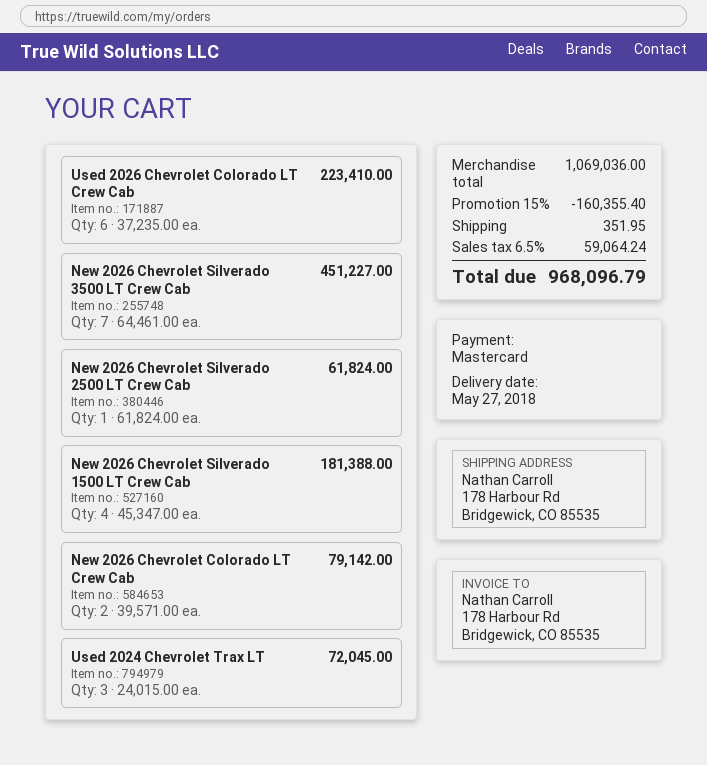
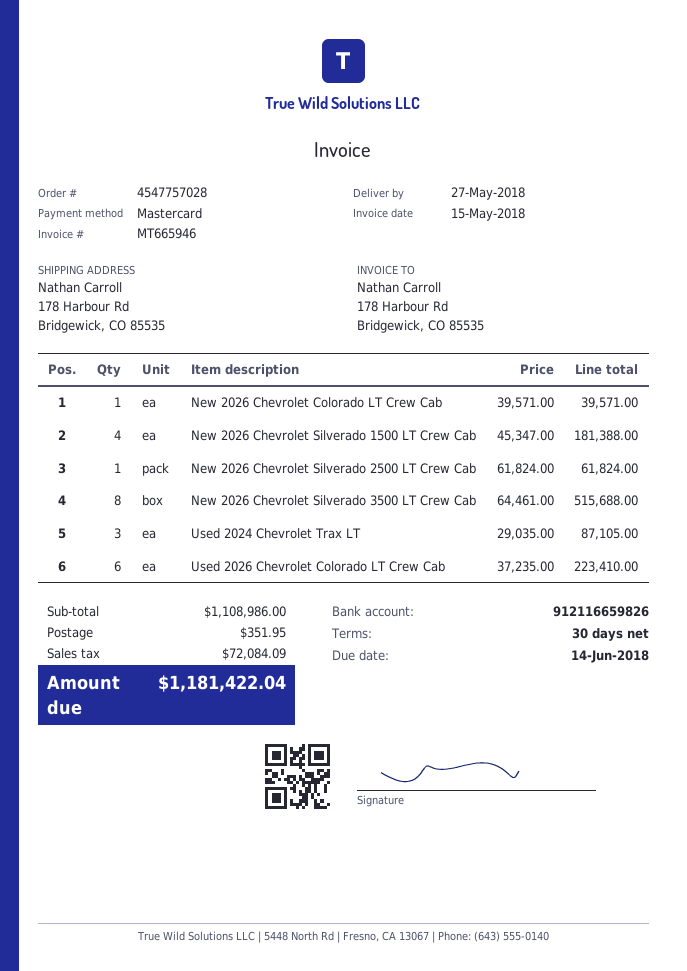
New 2026 Chevrolet Silverado 3500 LT Crew Cab: 7 x 64461.00 = 451227.00 -> 8 x 64461.00 = 515688.00
New 2026 Chevrolet Colorado LT Crew Cab: 2 x 39571.00 = 79142.00 -> 1 x 39571.00 = 39571.00
Used 2024 Chevrolet Trax LT: 3 x 24015.00 = 72045.00 -> 3 x 29035.00 = 87105.00
subtotal: 1069036.00 -> 1108986.00
discount: 15% = 160355.40 -> none
tax: 59064.24 -> 72084.09
total: 968096.79 -> 1181422.04

